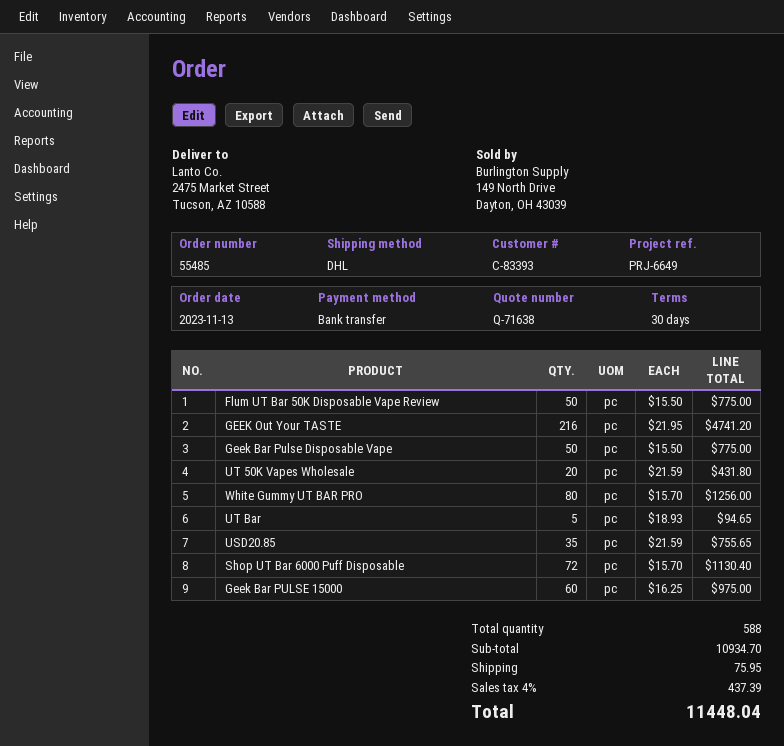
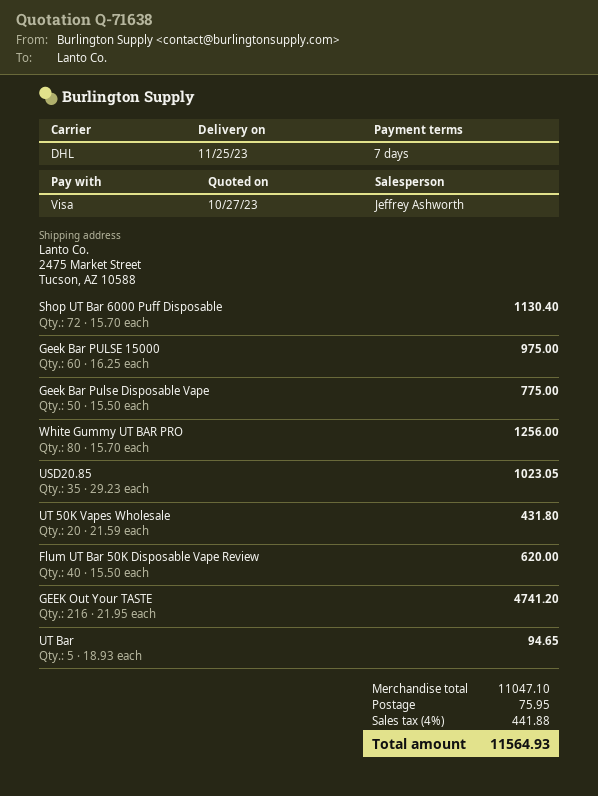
payment terms: 30 days -> 7 days
payment method: bank transfer -> Visa
Flum UT Bar 50K Disposable Vape Review: 50 x 15.50 = 775.00 -> 40 x 15.50 = 620.00
USD20.85: 35 x 21.59 = 755.65 -> 35 x 29.23 = 1023.05
subtotal: 10934.70 -> 11047.10
tax: 4% = 437.39 -> 4% = 441.88
total: 11448.04 -> 11564.93

